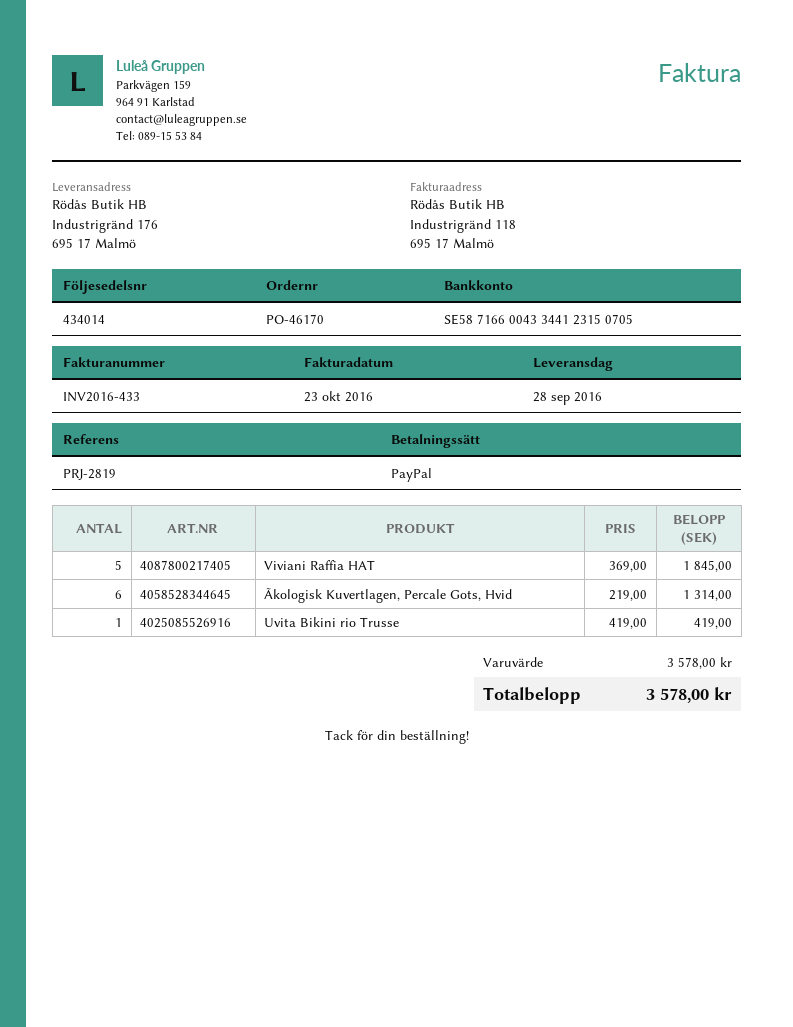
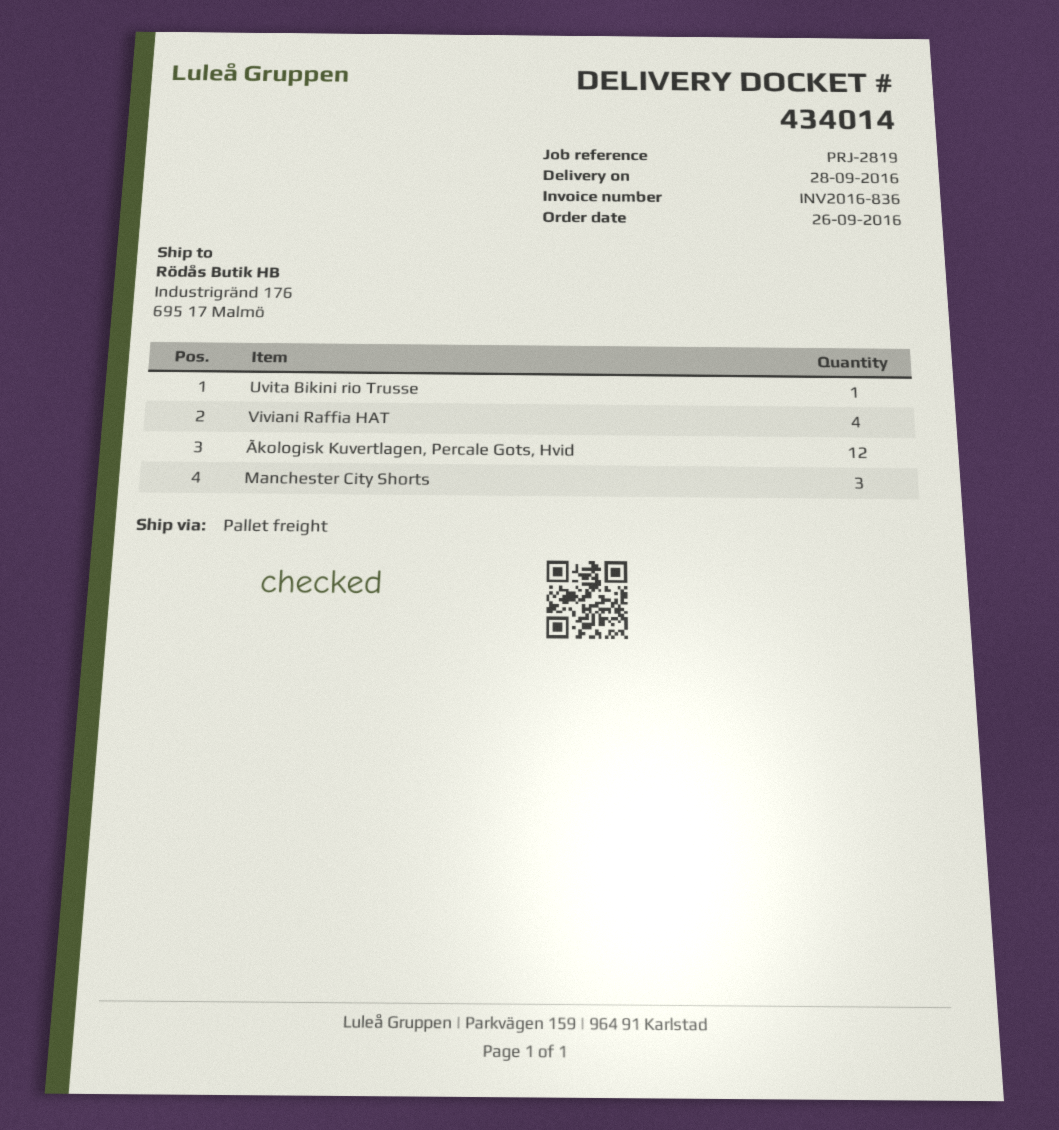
invoice number: INV2016-433 -> INV2016-836
Viviani Raffia HAT: 5 -> 4
Ãkologisk Kuvertlagen, Percale Gots, Hvid: 6 -> 12
Manchester City Shorts: none -> 3

